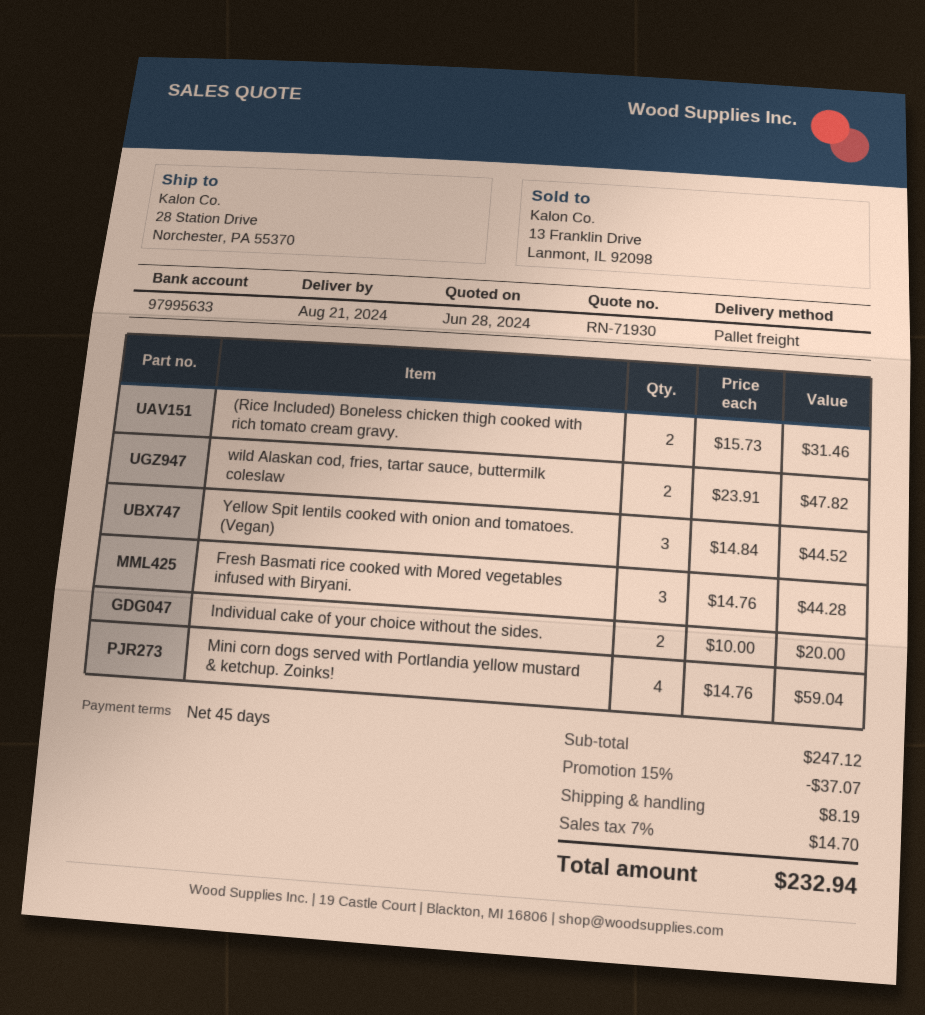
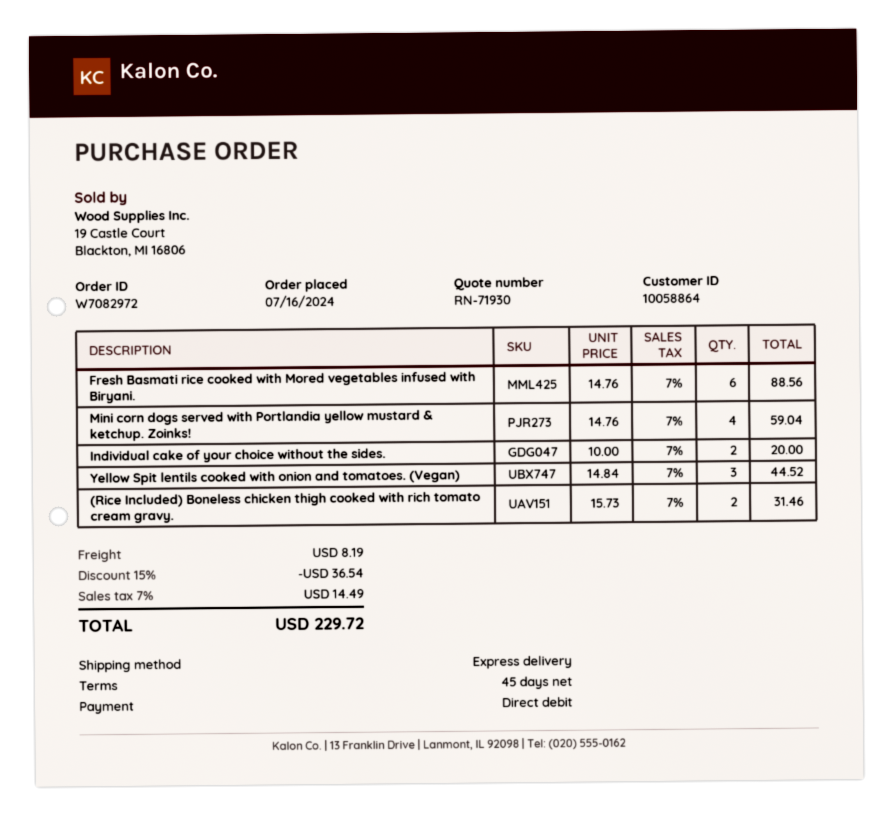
shipping method: pallet freight -> express
wild Alaskan cod, fries, tartar sauce, buttermilk coleslaw: 2 x 23.91 = 47.82 -> none
Fresh Basmati rice cooked with Mored vegetables infused with Biryani.: 3 x 14.76 = 44.28 -> 6 x 14.76 = 88.56
discount: 15% = 37.07 -> 15% = 36.54
tax: 7% = 14.70 -> 7% = 14.49
total: 232.94 -> 229.72

